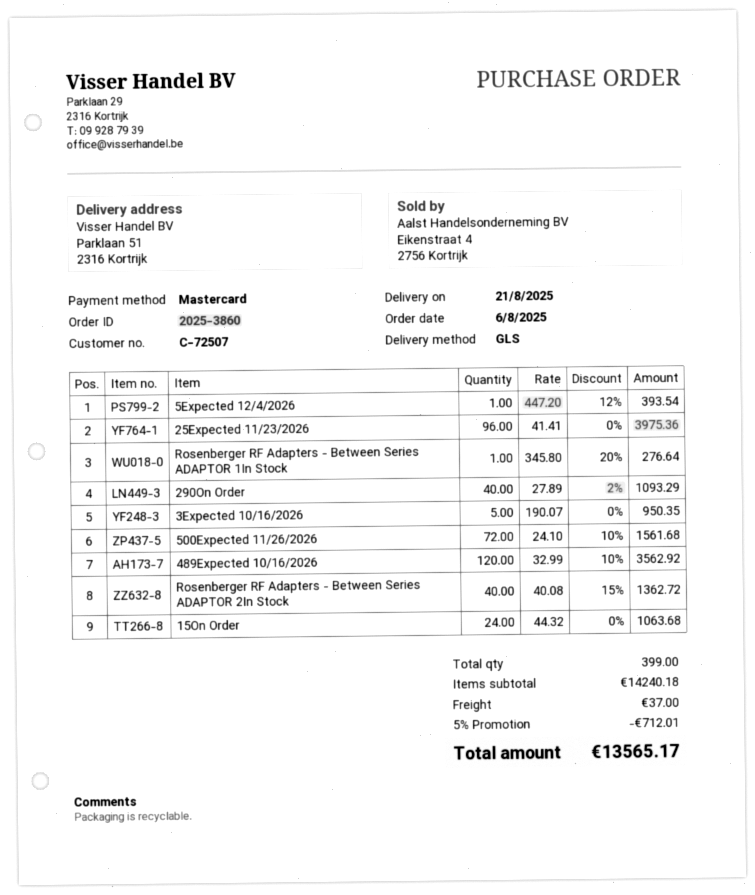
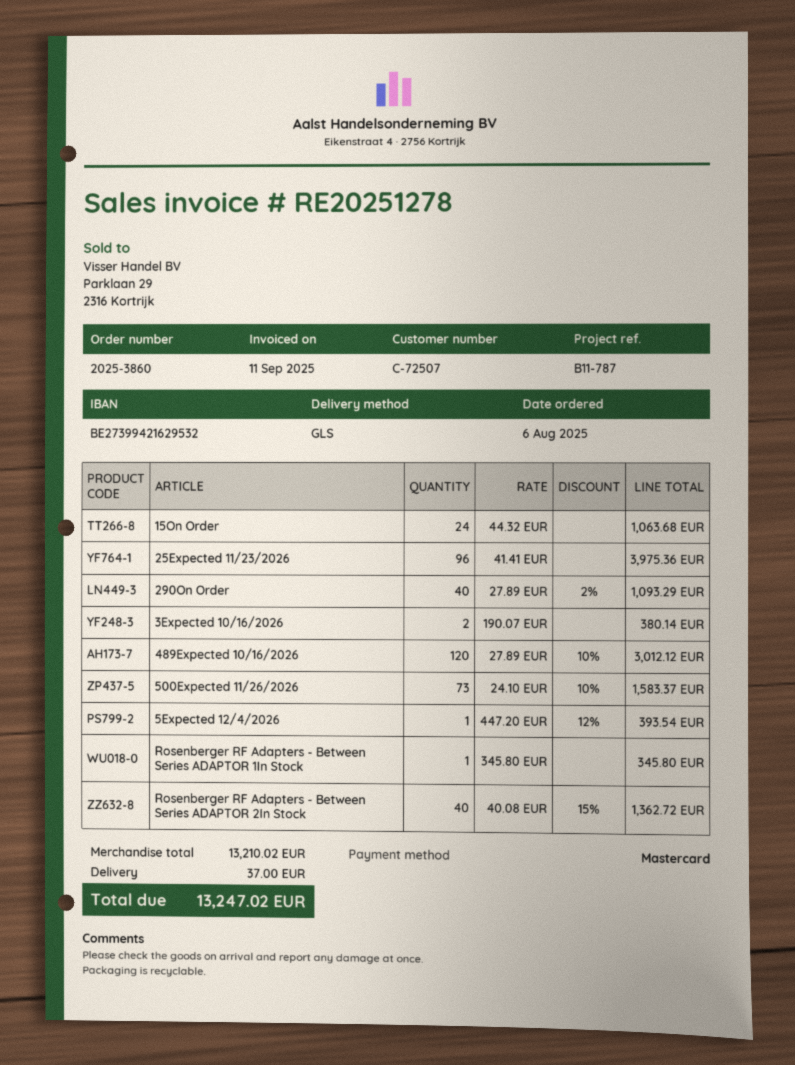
Rosenberger RF Adapters - Between Series ADAPTOR 1In Stock: 1 x 345.80 - 20% = 276.64 -> 1 x 345.80 = 345.80
3Expected 10/16/2026: 5 x 190.07 = 950.35 -> 2 x 190.07 = 380.14
500Expected 11/26/2026: 72 x 24.10 - 10% = 1561.68 -> 73 x 24.10 - 10% = 1583.37
489Expected 10/16/2026: 120 x 32.99 - 10% = 3562.92 -> 120 x 27.89 - 10% = 3012.12
subtotal: 14240.18 -> 13210.02
discount: 5% = 712.01 -> none
total: 13565.17 -> 13247.02

